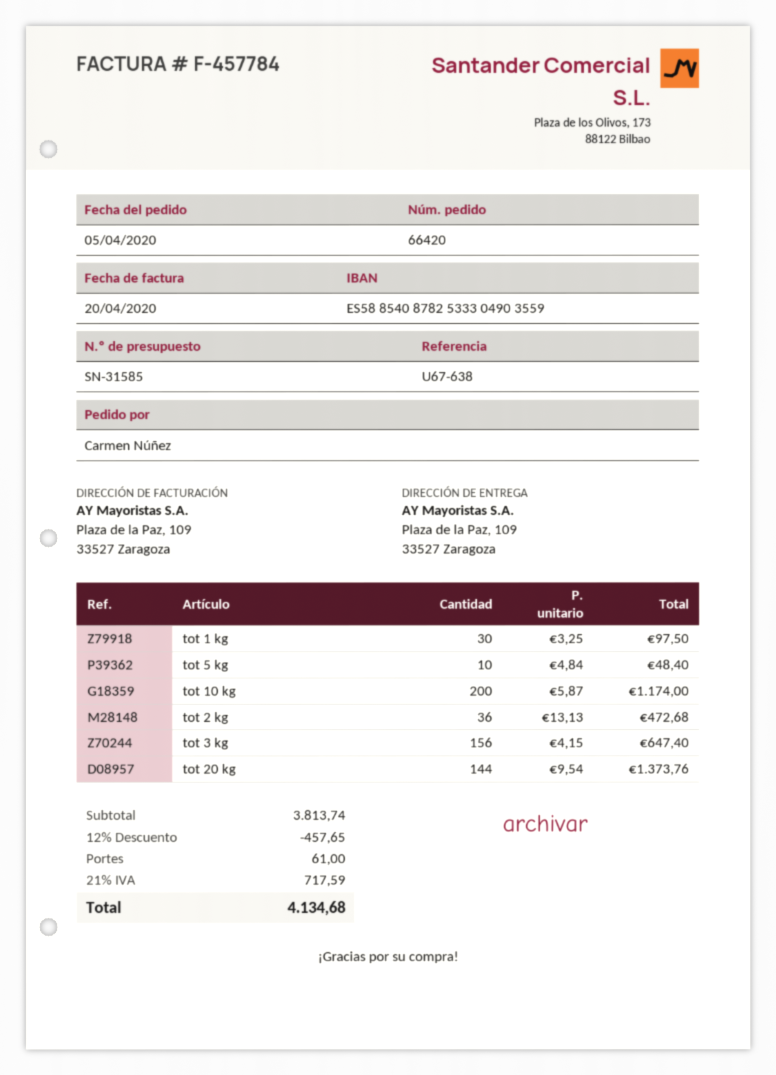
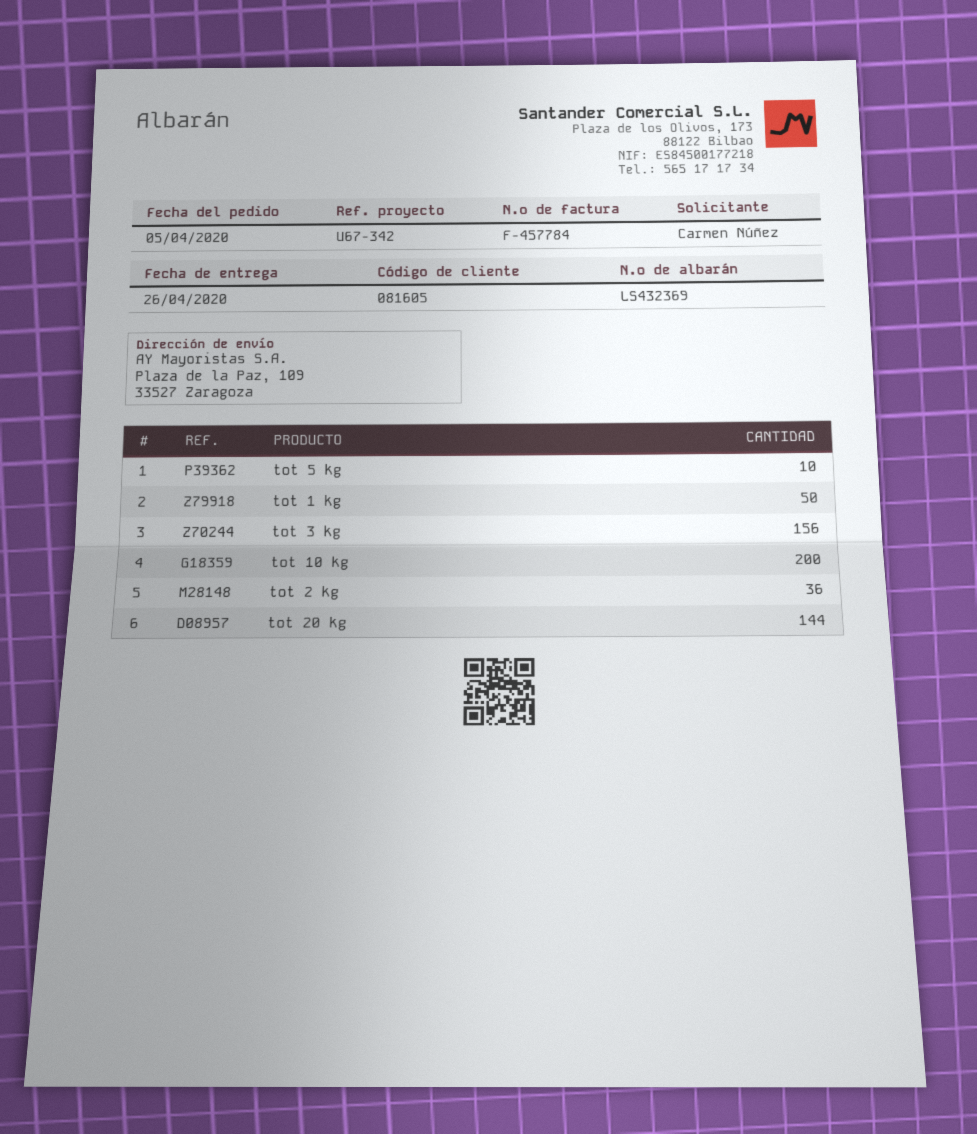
reference: U67-638 -> U67-342
tot 1 kg: 30 -> 50

